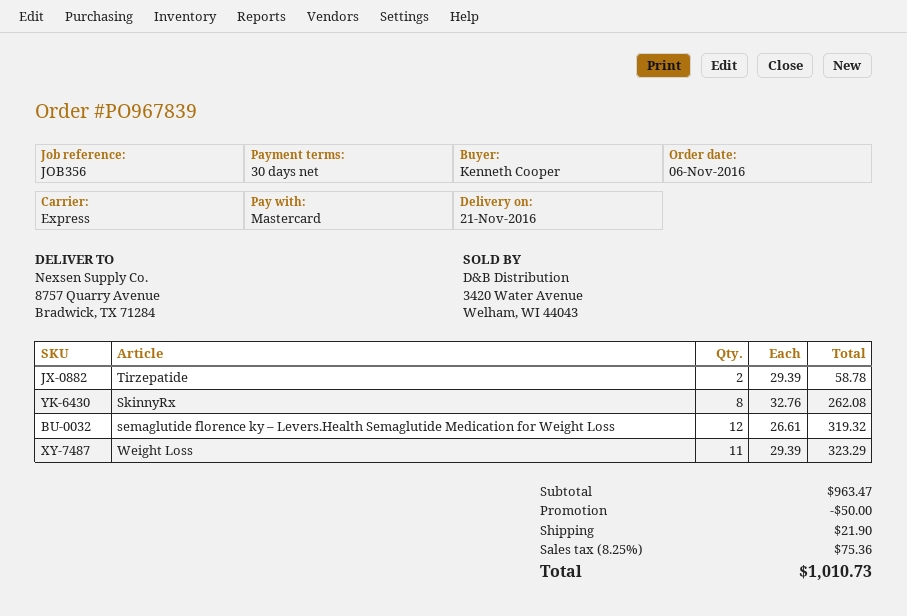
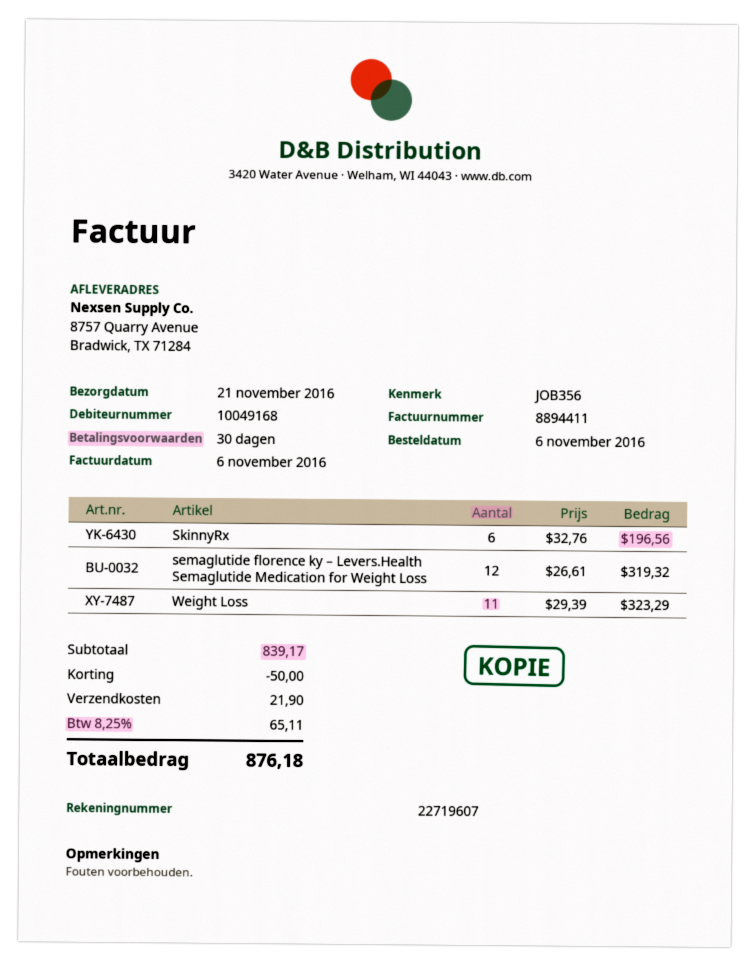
Tirzepatide: 2 x 29.39 = 58.78 -> none
SkinnyRx: 8 x 32.76 = 262.08 -> 6 x 32.76 = 196.56
subtotal: 963.47 -> 839.17
tax: 8.25% = 75.36 -> 8.25% = 65.11
total: 1010.73 -> 876.18

